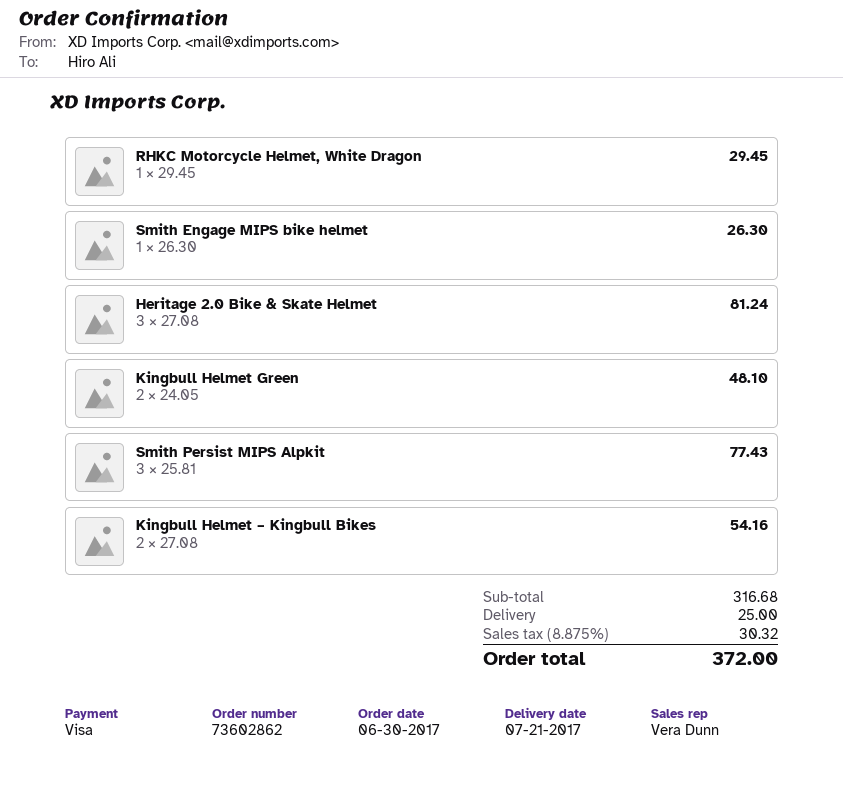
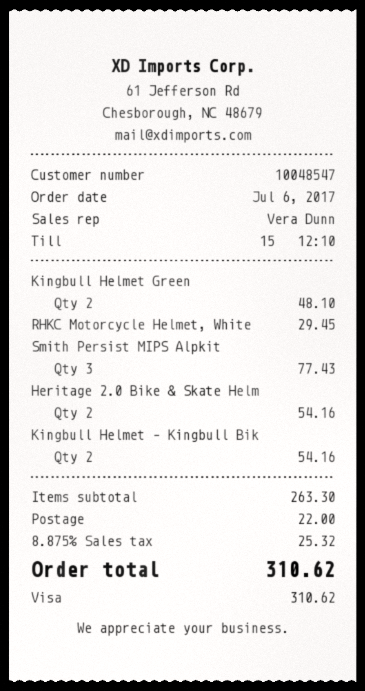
order date: 2017-06-30 -> 2017-07-06
Smith Engage MIPS bike helmet: 1 for 26.30 -> none
Heritage 2.0 Bike & Skate Helmet: 3 for 81.24 -> 2 for 54.16
subtotal: 316.68 -> 263.30
shipping: 25.00 -> 22.00
tax: 8.875% = 30.32 -> 8.875% = 25.32
total: 372.00 -> 310.62

